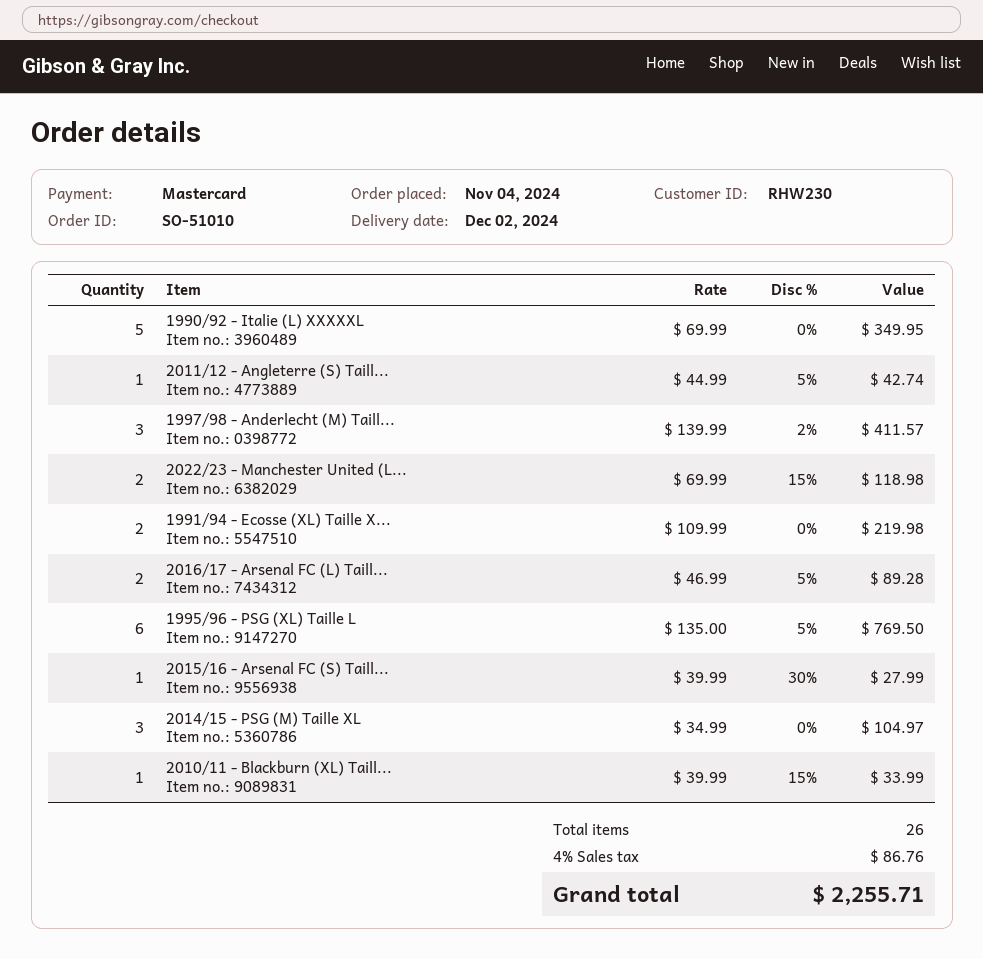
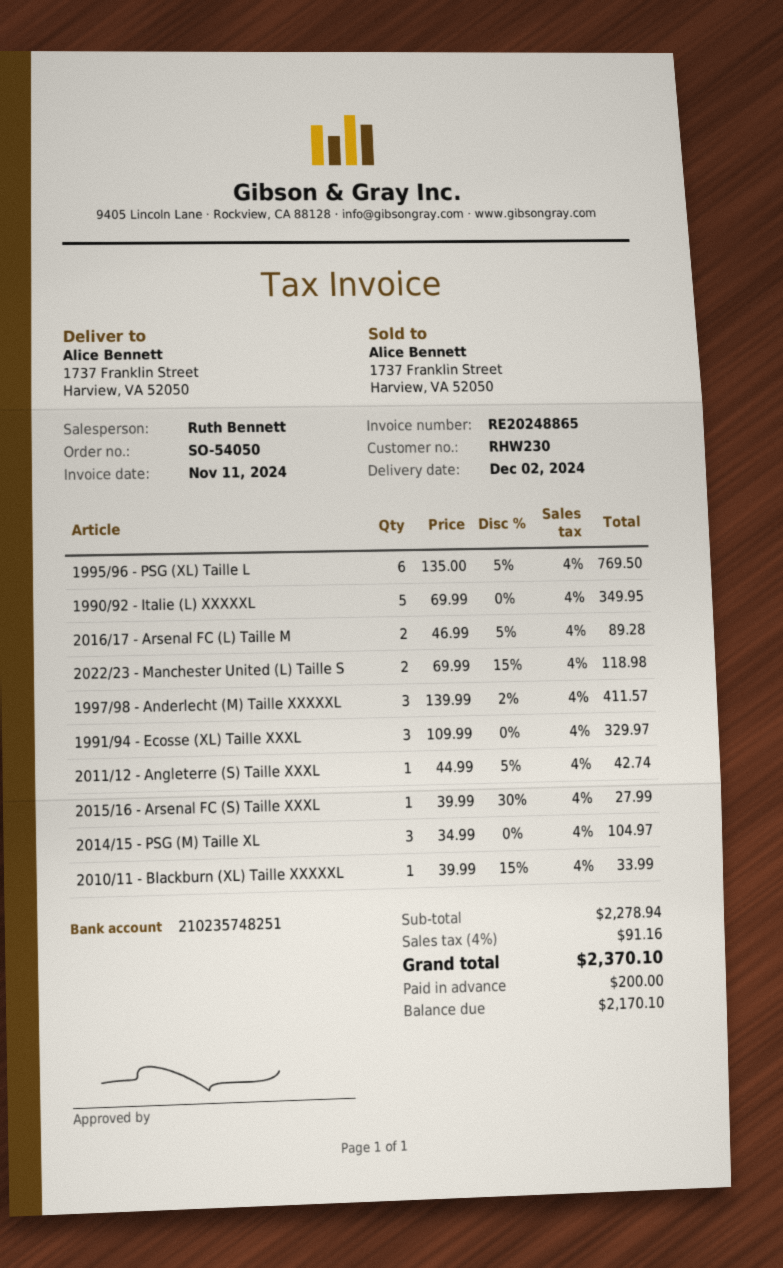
order number: SO-51010 -> SO-54050
1991/94 - Ecosse (XL) Taille X...: 2 x 109.99 = 219.98 -> 3 x 109.99 = 329.97
tax: 4% = 86.76 -> 4% = 91.16
total: 2255.71 -> 2370.10

